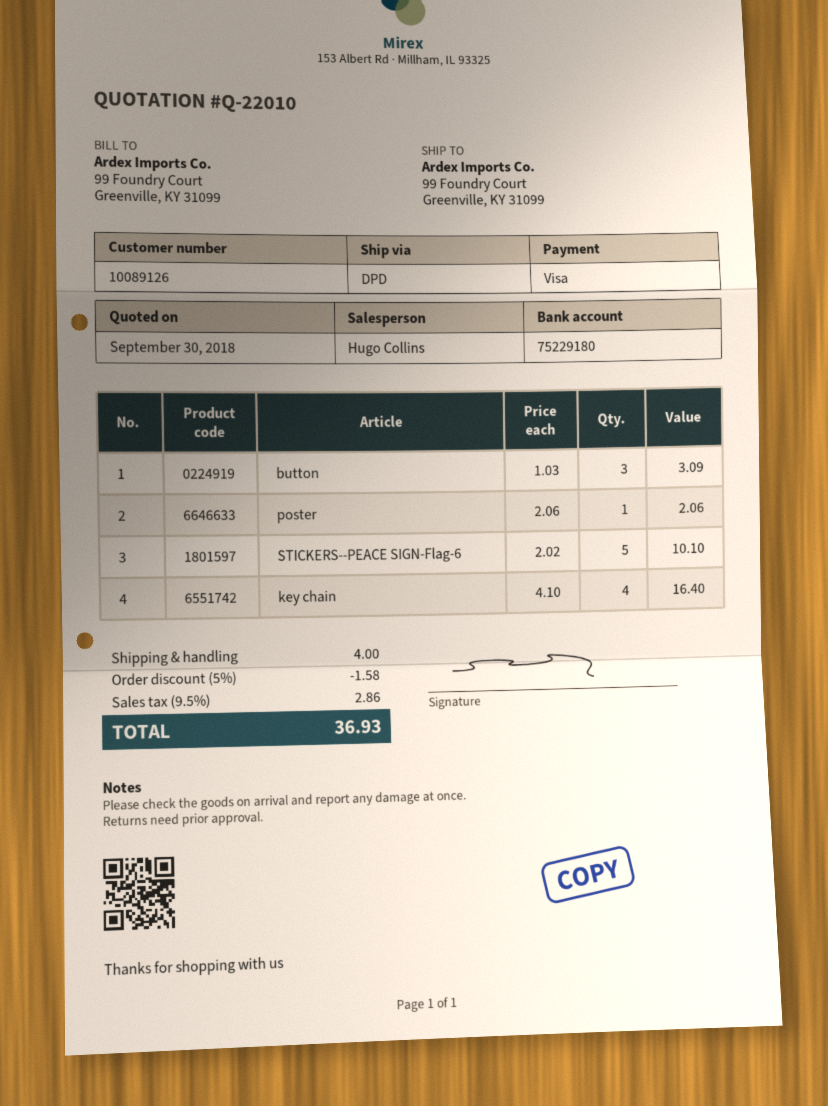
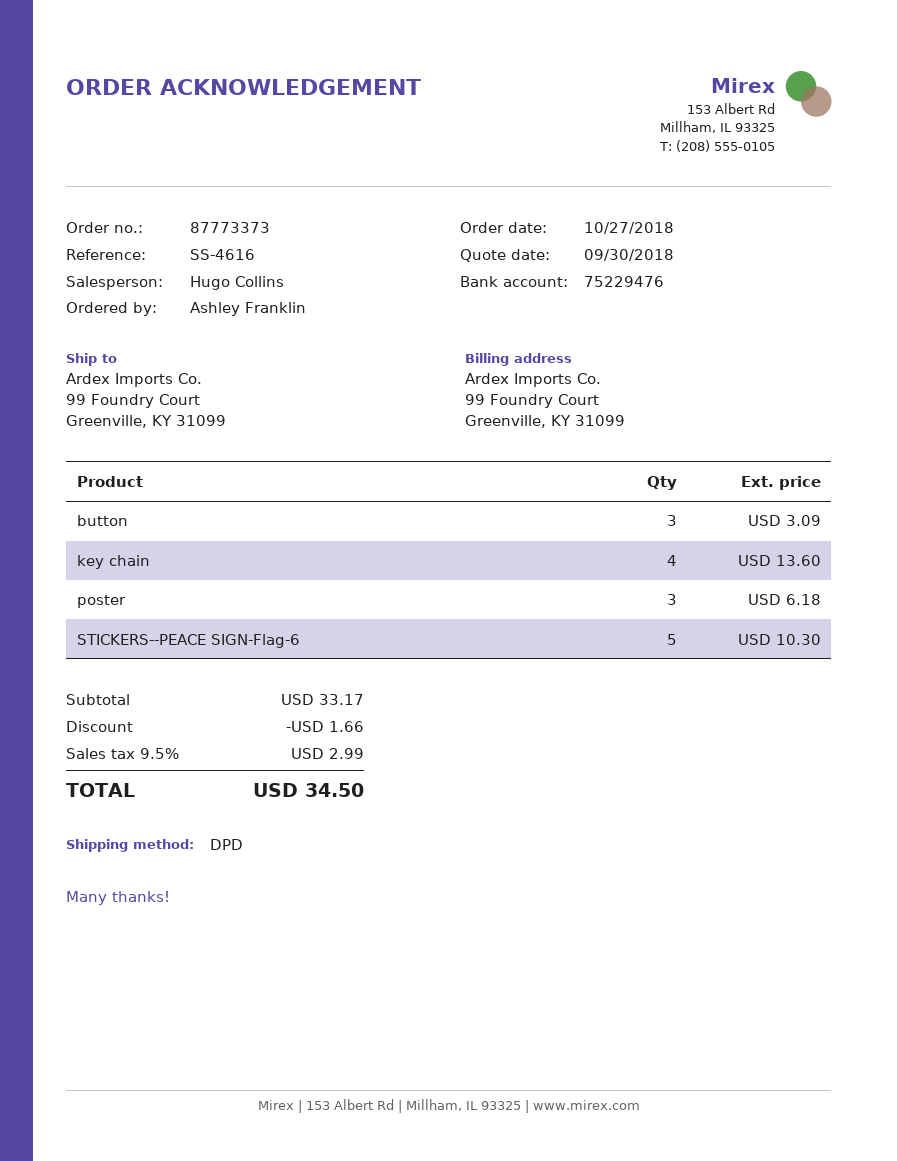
bank account: 75229180 -> 75229476
poster: 1 for 2.06 -> 3 for 6.18
STICKERS--PEACE SIGN-Flag-6: 5 for 10.10 -> 5 for 10.30
key chain: 4 for 16.40 -> 4 for 13.60
discount: 1.58 -> 1.66
shipping: 4.00 -> none
tax: 9.5% = 2.86 -> 9.5% = 2.99
total: 36.93 -> 34.50

